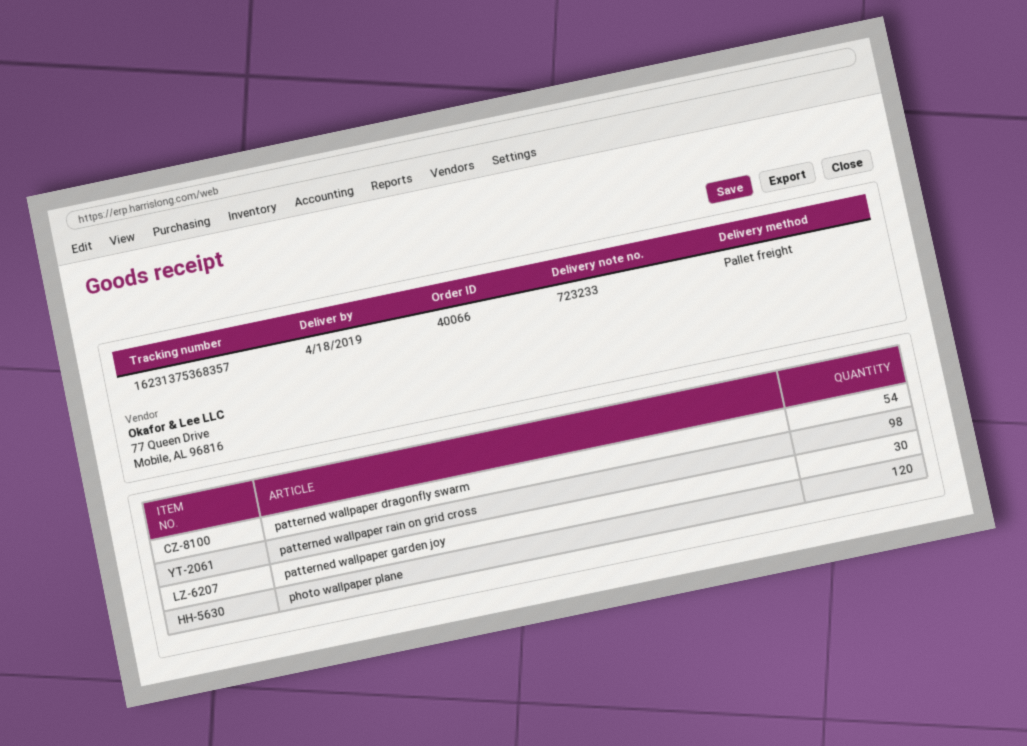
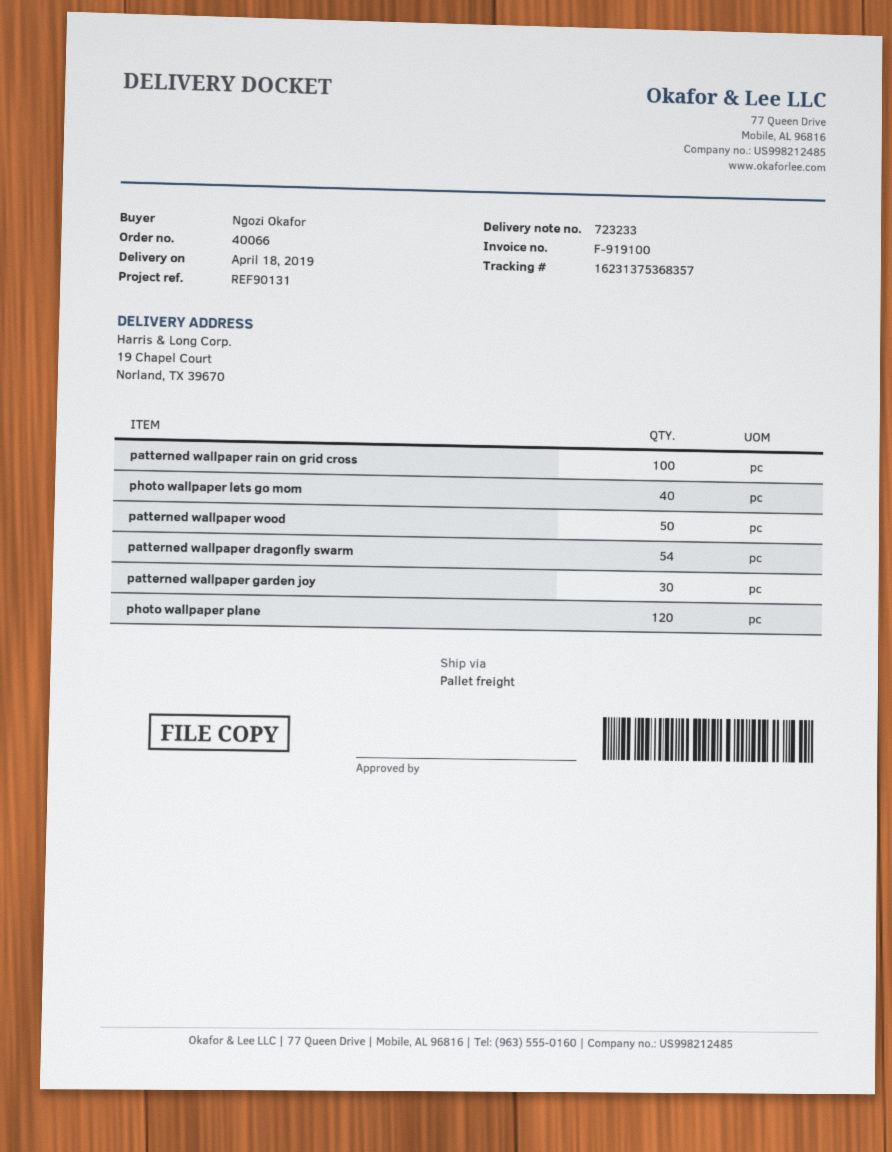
patterned wallpaper rain on grid cross: 98 -> 100
photo wallpaper lets go mom: none -> 40
patterned wallpaper wood: none -> 50

